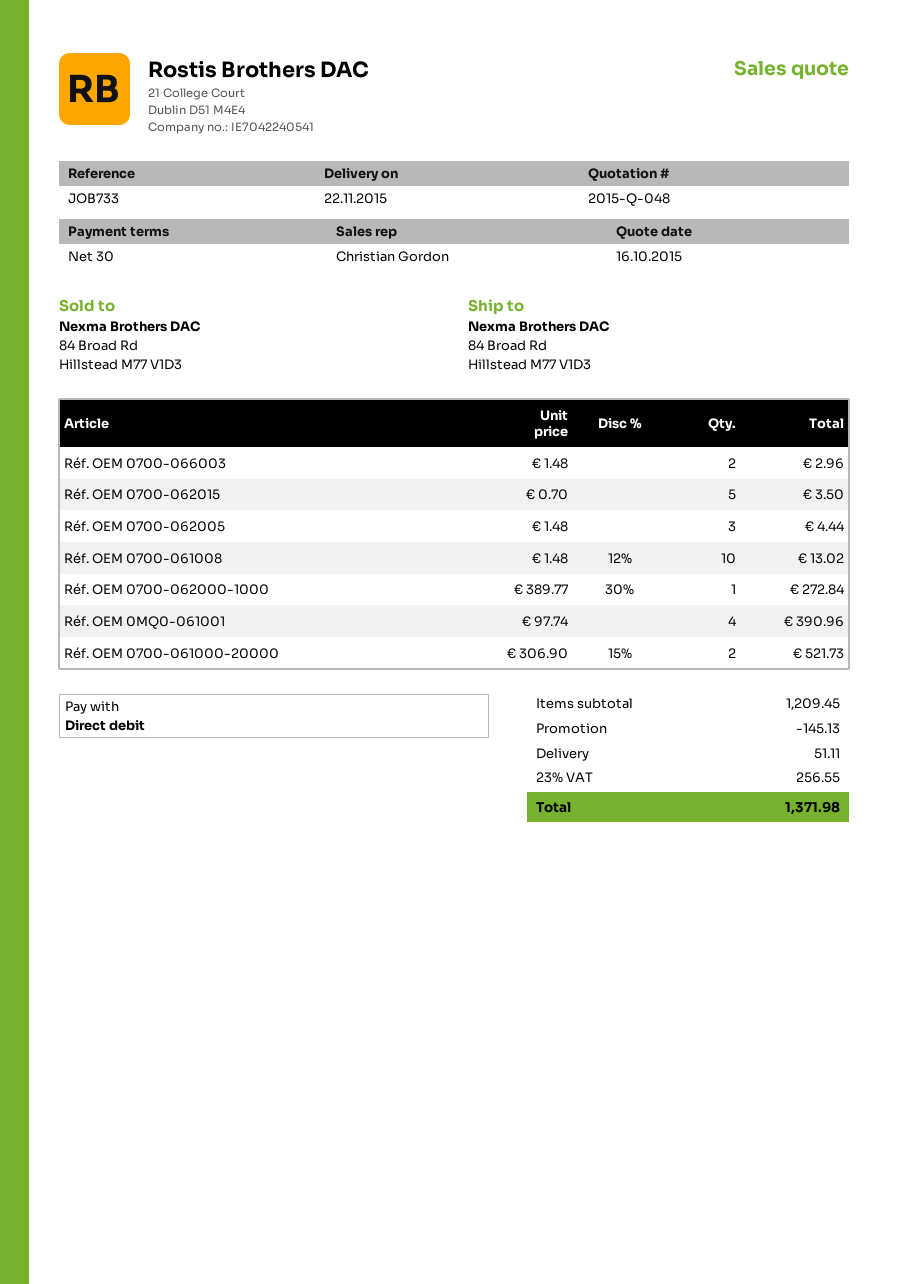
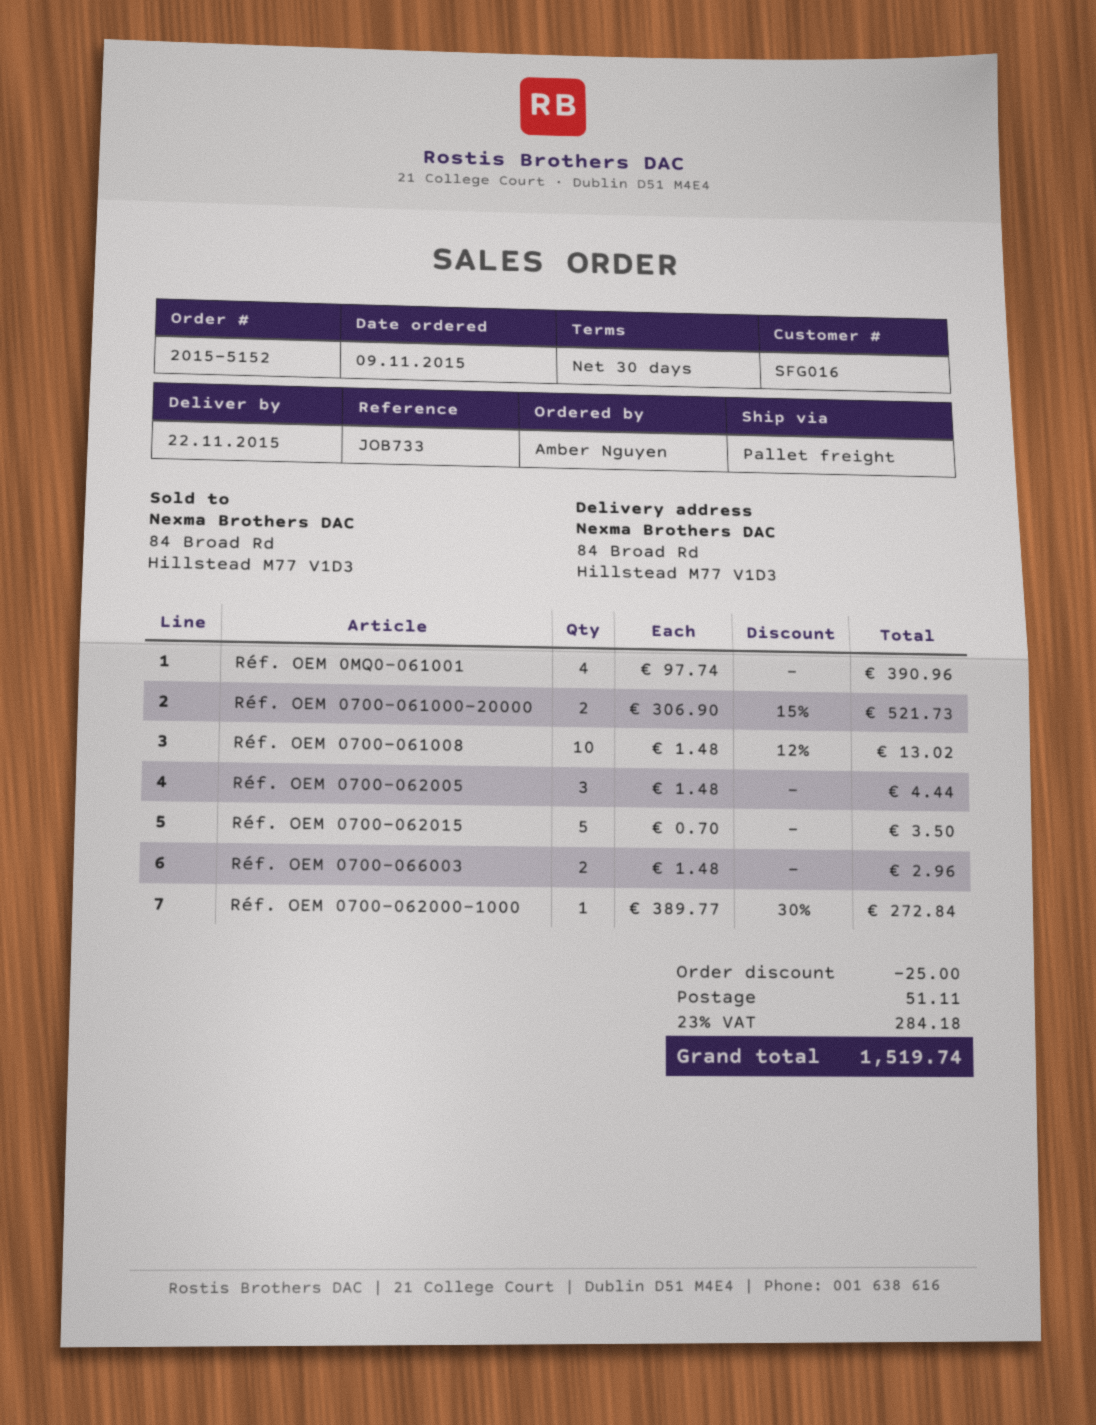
discount: 145.13 -> 25.00
tax: 23% = 256.55 -> 23% = 284.18
total: 1371.98 -> 1519.74

